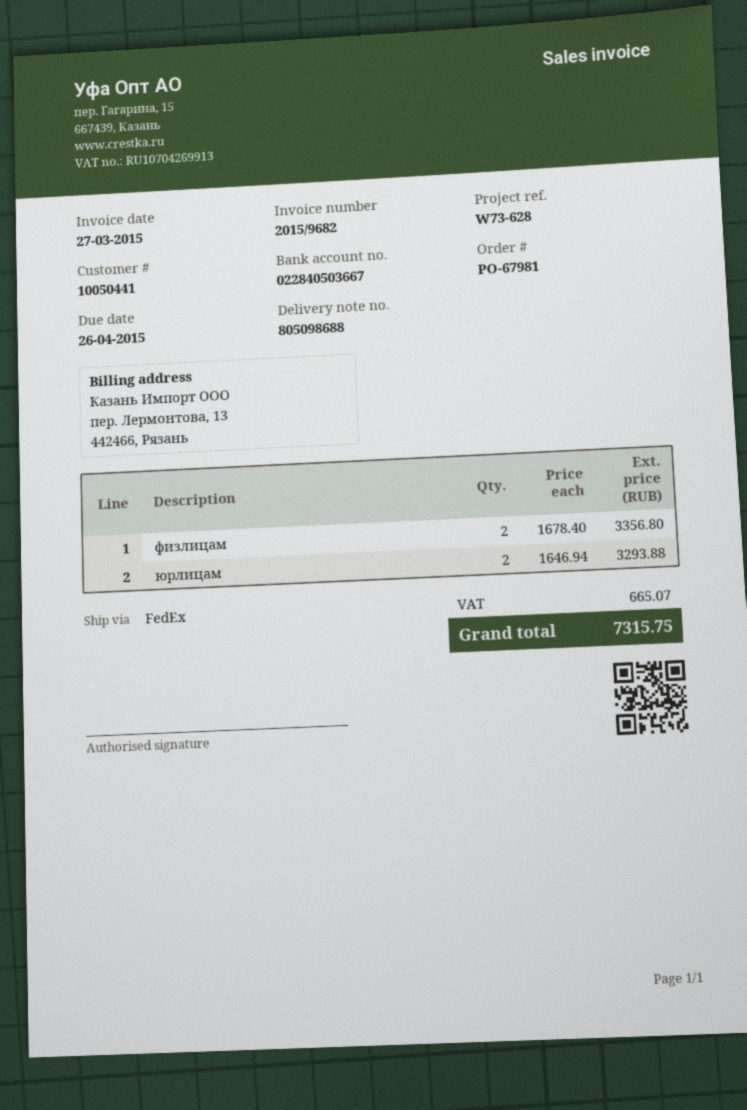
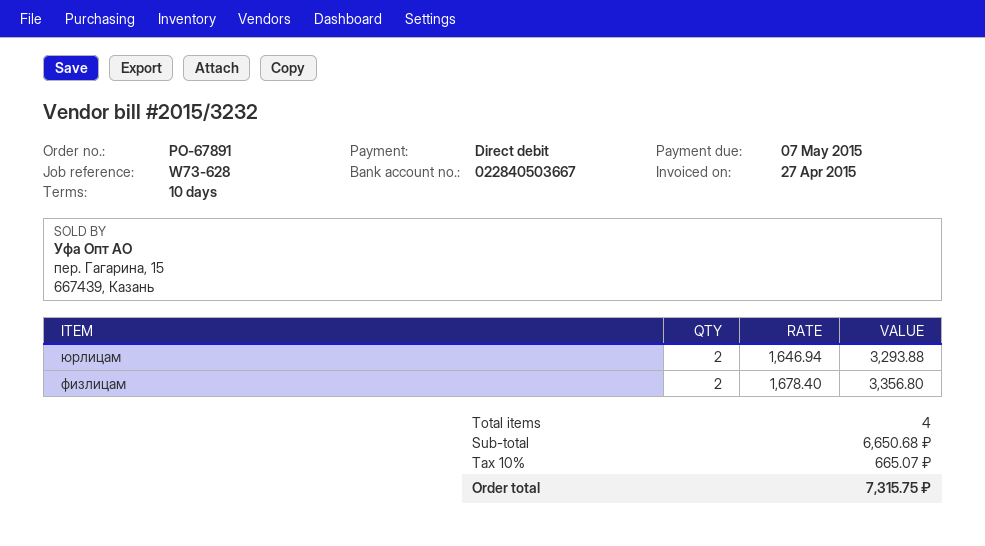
order number: PO-67981 -> PO-67891
invoice number: 2015/9682 -> 2015/3232
invoice date: 2015-03-27 -> 2015-04-27
due date: 2015-04-26 -> 2015-05-07

